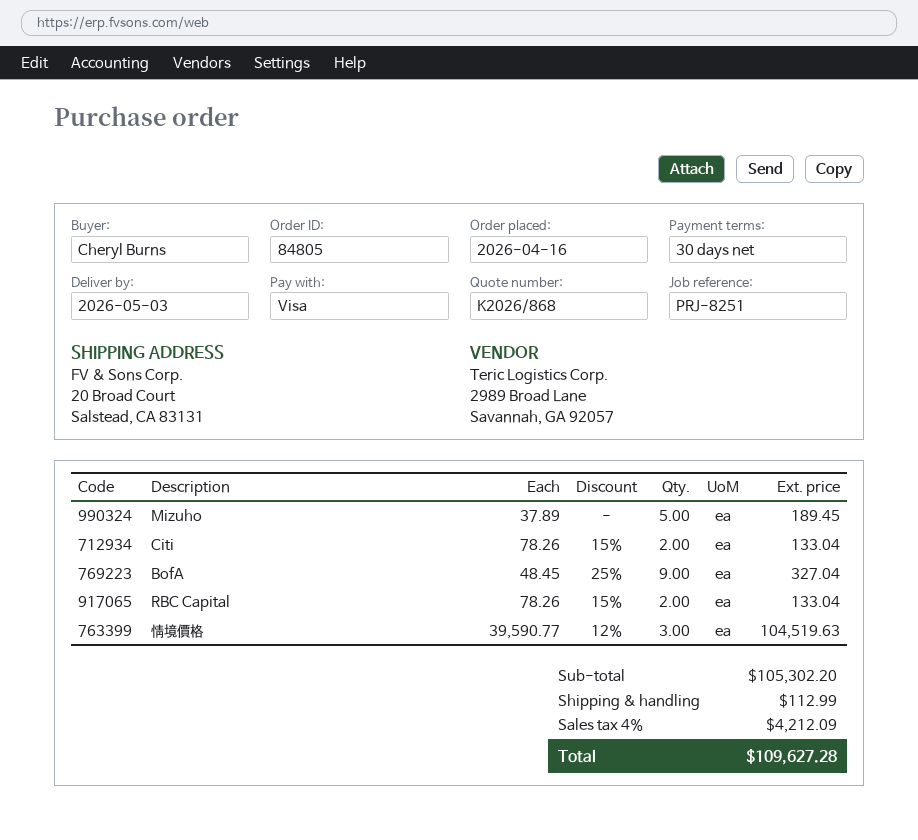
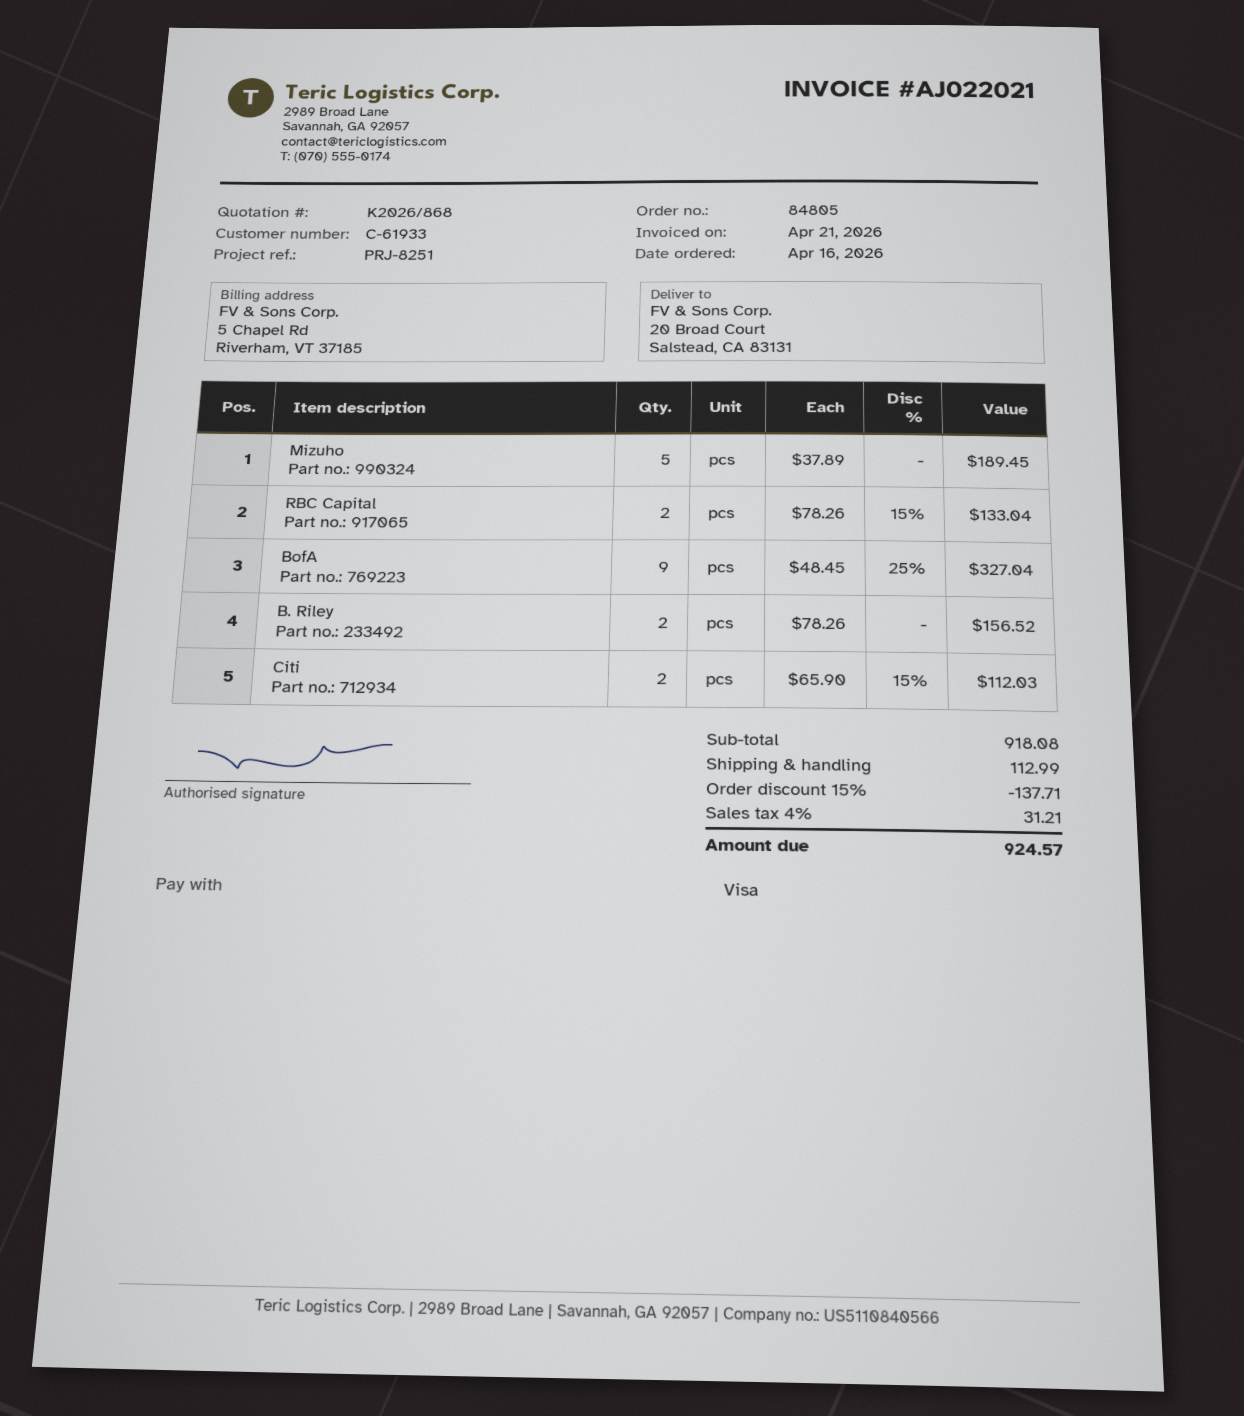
Citi: 2 x 78.26 - 15% = 133.04 -> 2 x 65.90 - 15% = 112.03
情境價格: 3 x 39590.77 - 12% = 104519.63 -> none
B. Riley: none -> 2 x 78.26 = 156.52
subtotal: 105302.20 -> 918.08
discount: none -> 15% = 137.71
tax: 4% = 4212.09 -> 4% = 31.21
total: 109627.28 -> 924.57

